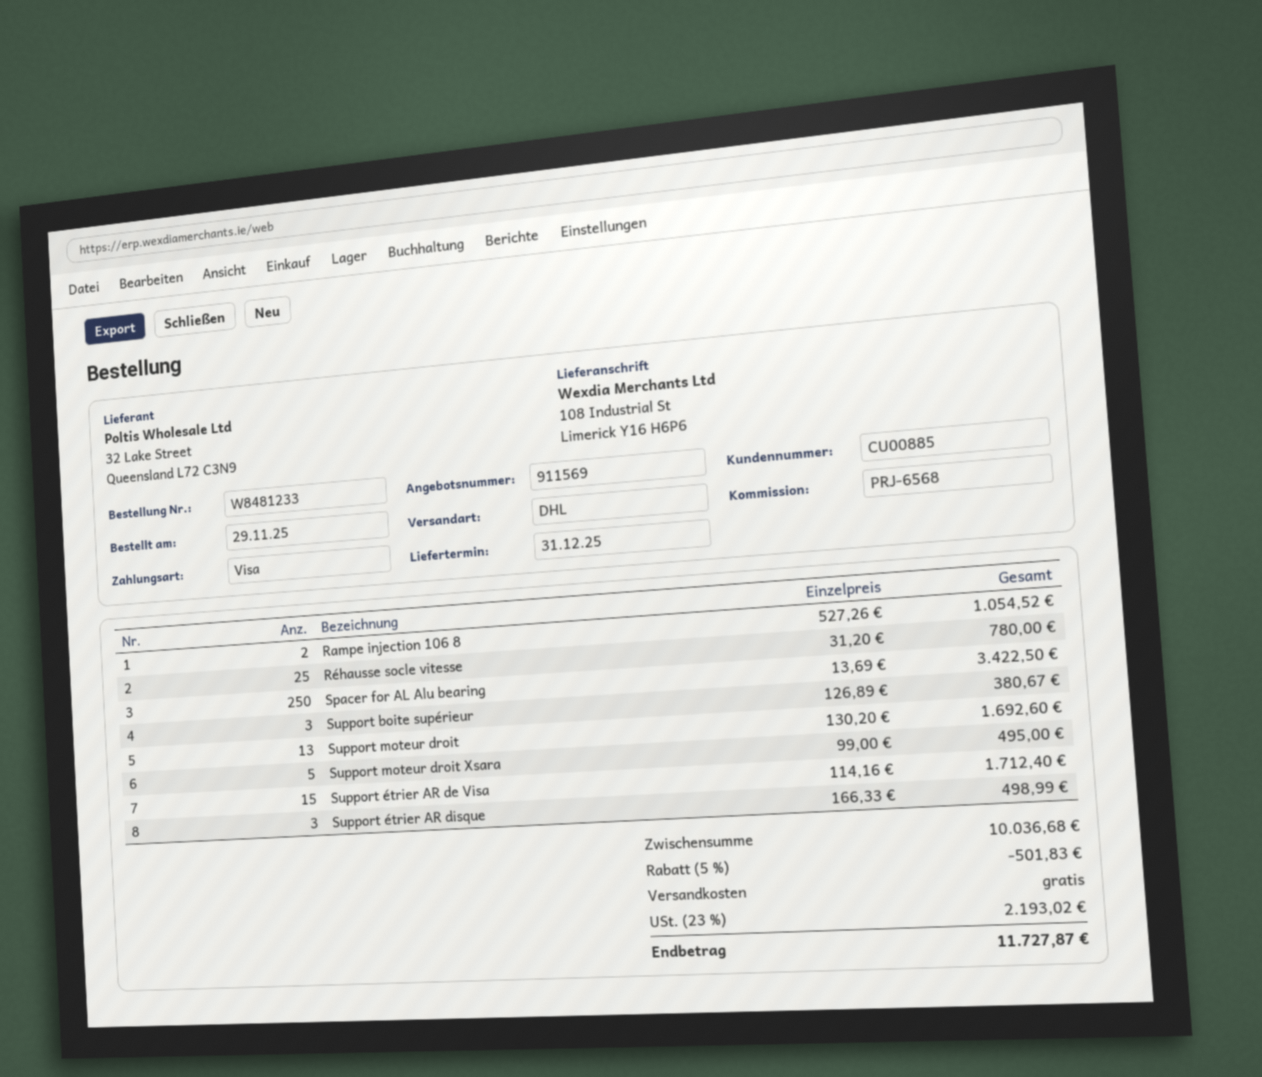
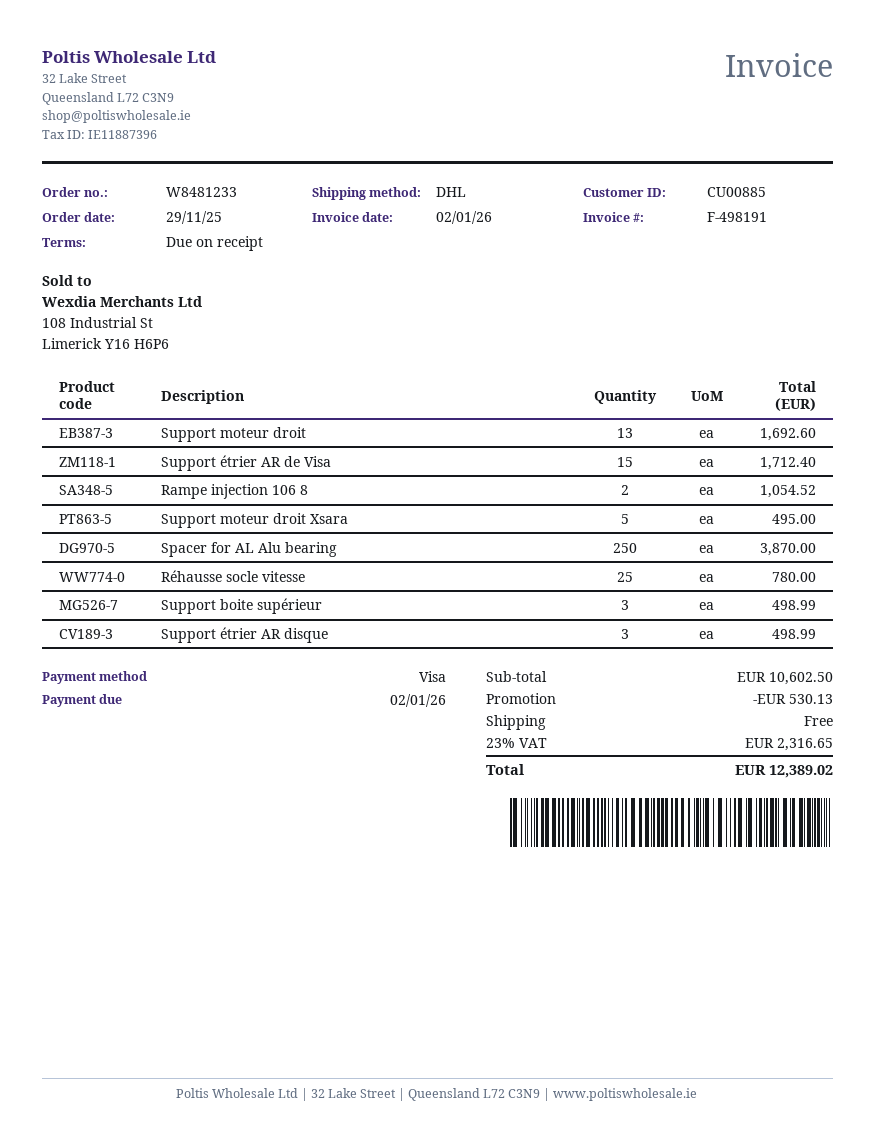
Spacer for AL Alu bearing: 250 for 3422.50 -> 250 for 3870.00
Support boite supérieur: 3 for 380.67 -> 3 for 498.99
subtotal: 10036.68 -> 10602.50
discount: 501.83 -> 530.13
tax: 23% = 2193.02 -> 23% = 2316.65
total: 11727.87 -> 12389.02

